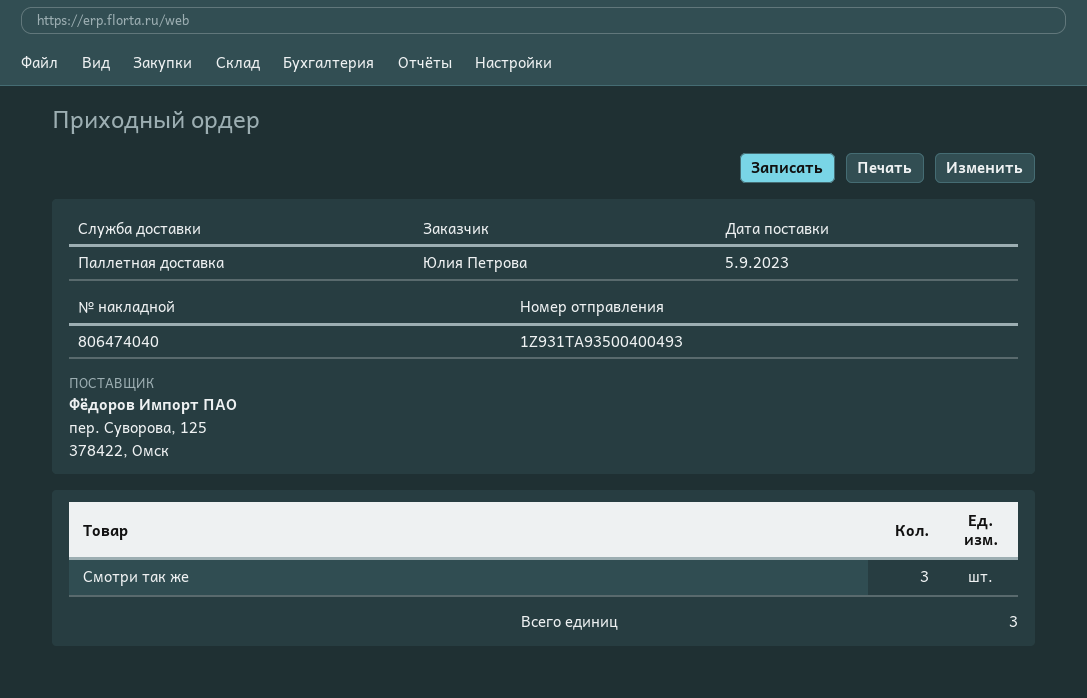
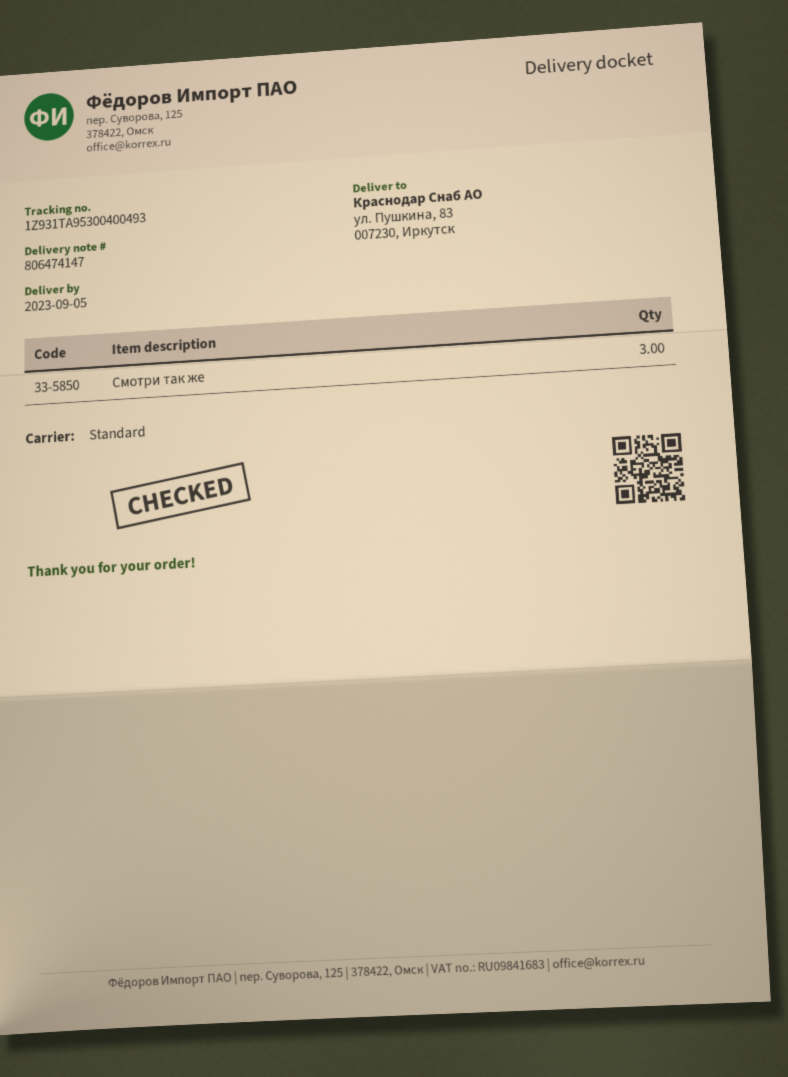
delivery note number: 806474040 -> 806474147
shipping method: pallet freight -> standard
tracking number: 1Z931TA93500400493 -> 1Z931TA95300400493

